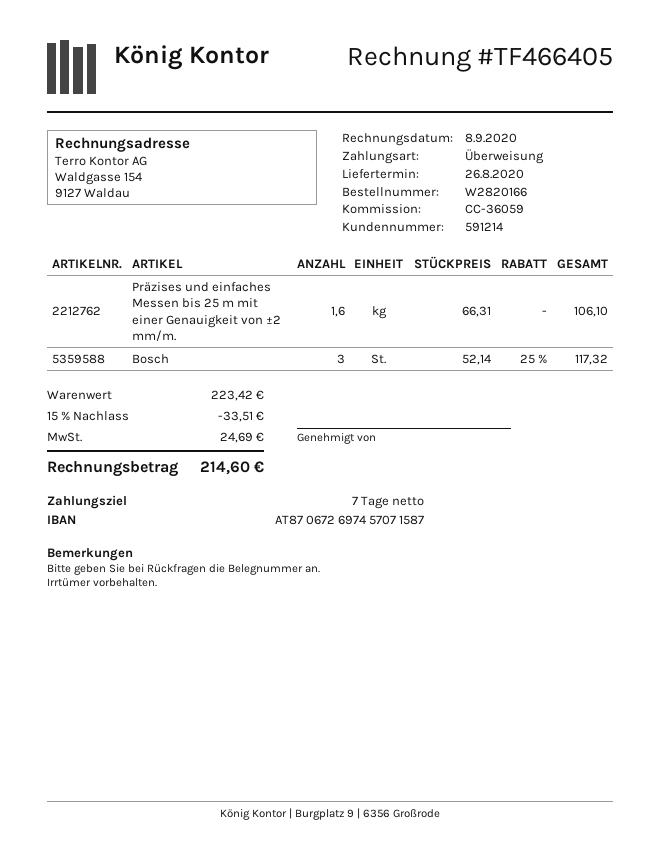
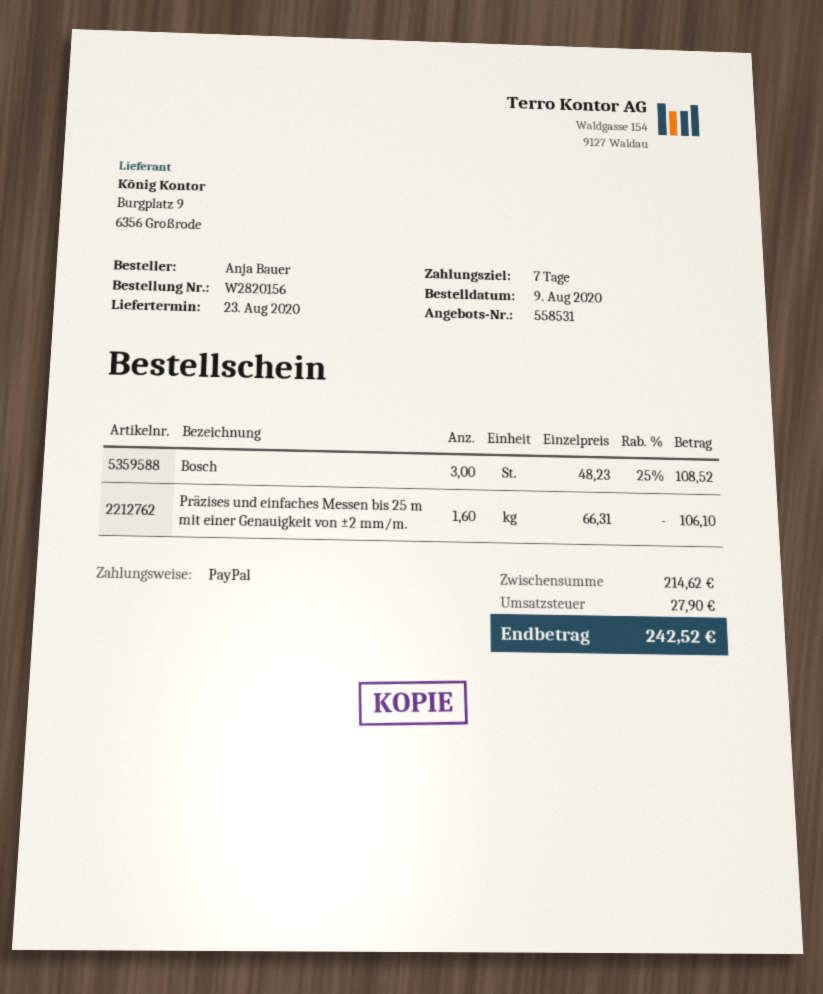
order number: W2820166 -> W2820156
delivery date: 2020-08-26 -> 2020-08-23
payment method: bank transfer -> PayPal
Bosch: 3 x 52.14 - 25% = 117.32 -> 3 x 48.23 - 25% = 108.52
subtotal: 223.42 -> 214.62
discount: 15% = 33.51 -> none
tax: 24.69 -> 27.90
total: 214.60 -> 242.52

